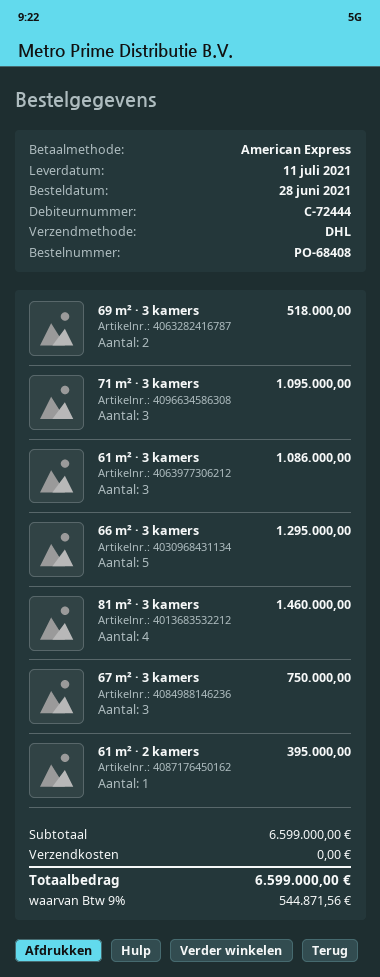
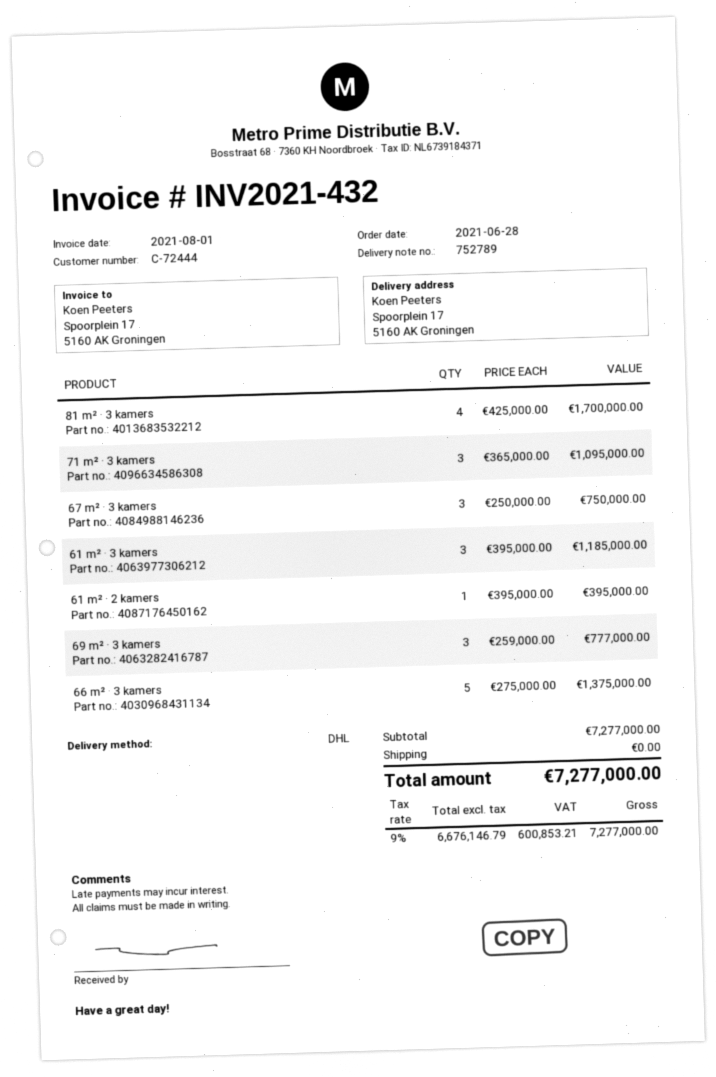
69 m² · 3 kamers: 2 for 518000.00 -> 3 for 777000.00
61 m² · 3 kamers: 3 for 1086000.00 -> 3 for 1185000.00
66 m² · 3 kamers: 5 for 1295000.00 -> 5 for 1375000.00
81 m² · 3 kamers: 4 for 1460000.00 -> 4 for 1700000.00
subtotal: 6599000.00 -> 7277000.00
tax: 9% = 544871.56 -> 9% = 600853.21
total: 6599000.00 -> 7277000.00

